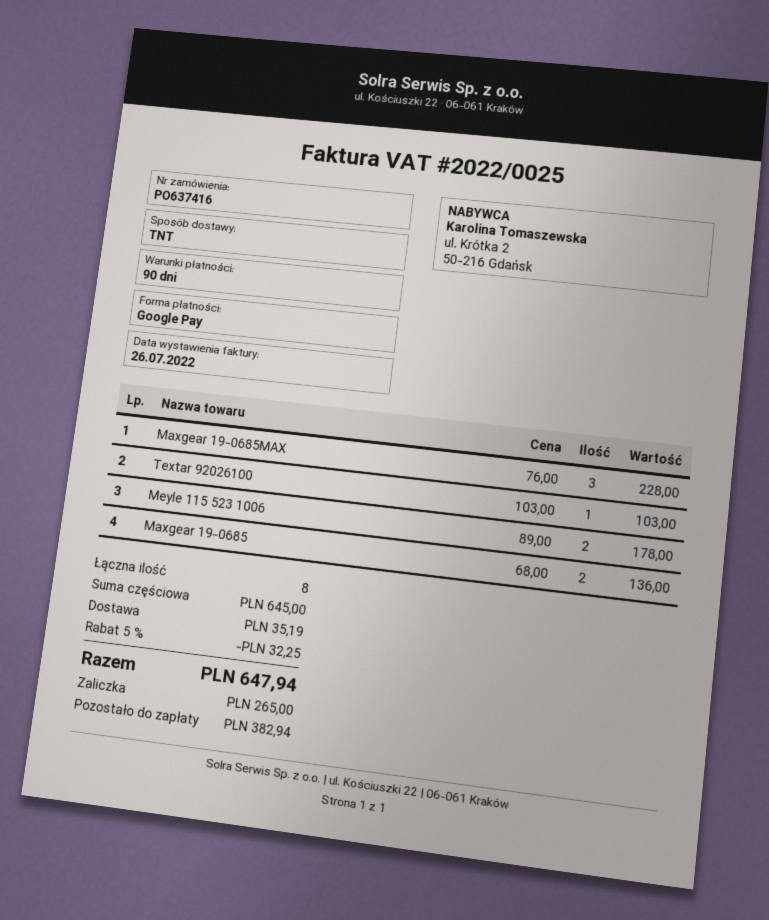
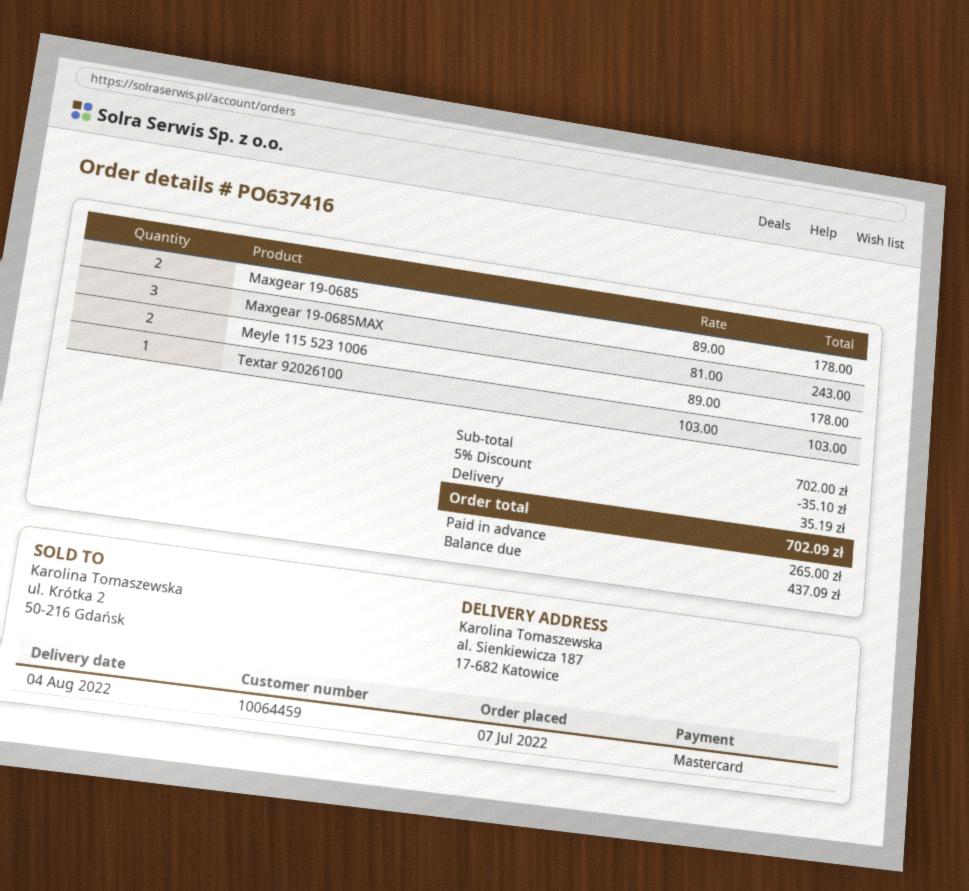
payment method: Google Pay -> Mastercard
Maxgear 19-0685MAX: 3 x 76.00 = 228.00 -> 3 x 81.00 = 243.00
Maxgear 19-0685: 2 x 68.00 = 136.00 -> 2 x 89.00 = 178.00
subtotal: 645.00 -> 702.00
discount: 5% = 32.25 -> 5% = 35.10
total: 647.94 -> 702.09
balance: 382.94 -> 437.09

